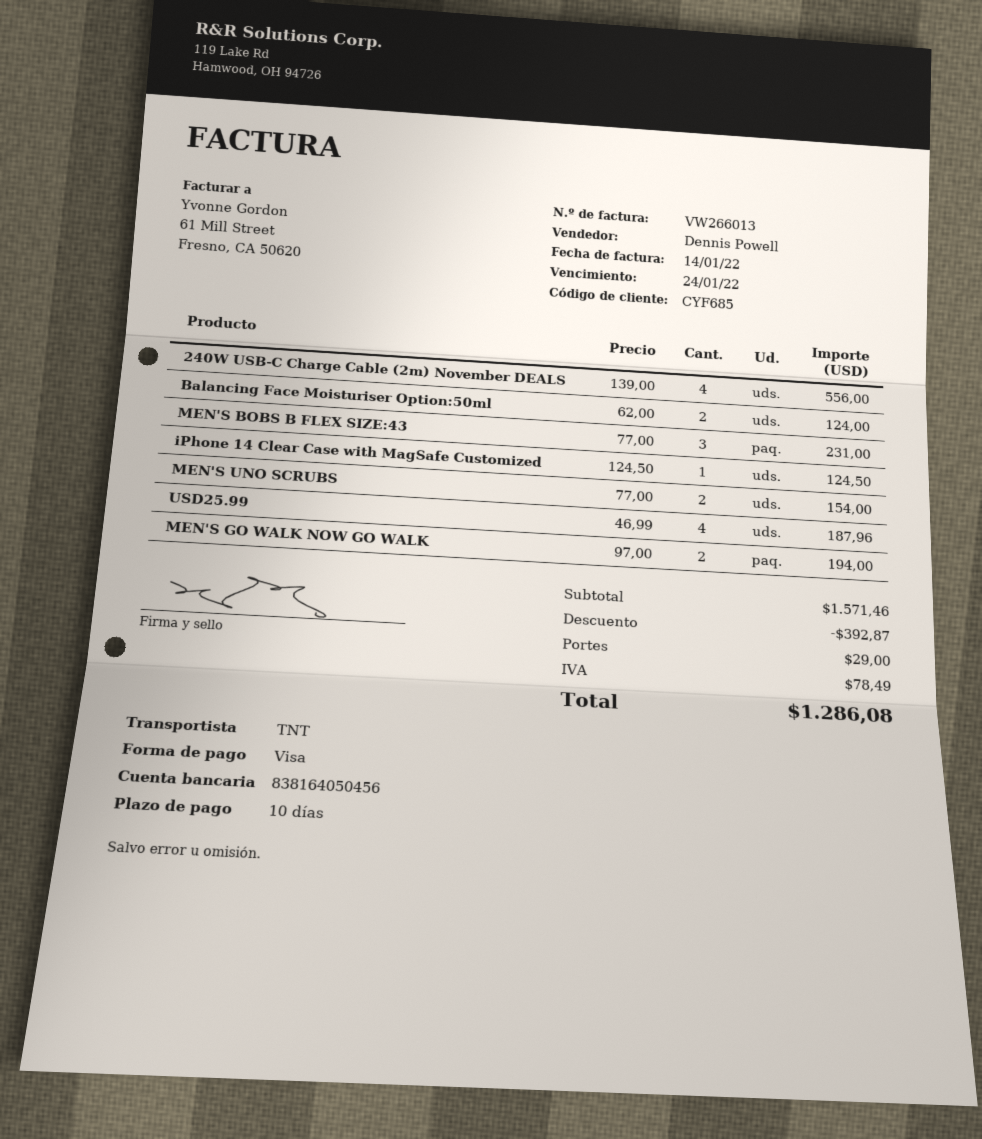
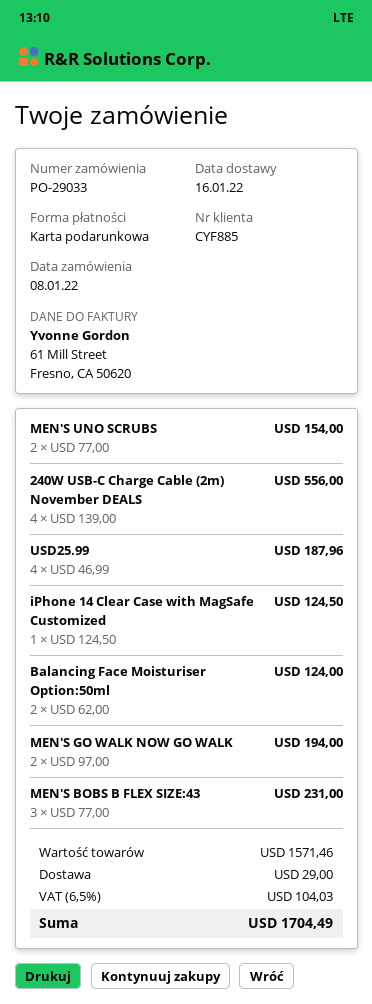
customer number: CYF685 -> CYF885
payment method: Visa -> gift card
discount: 392.87 -> none
tax: 78.49 -> 104.03
total: 1286.08 -> 1704.49

